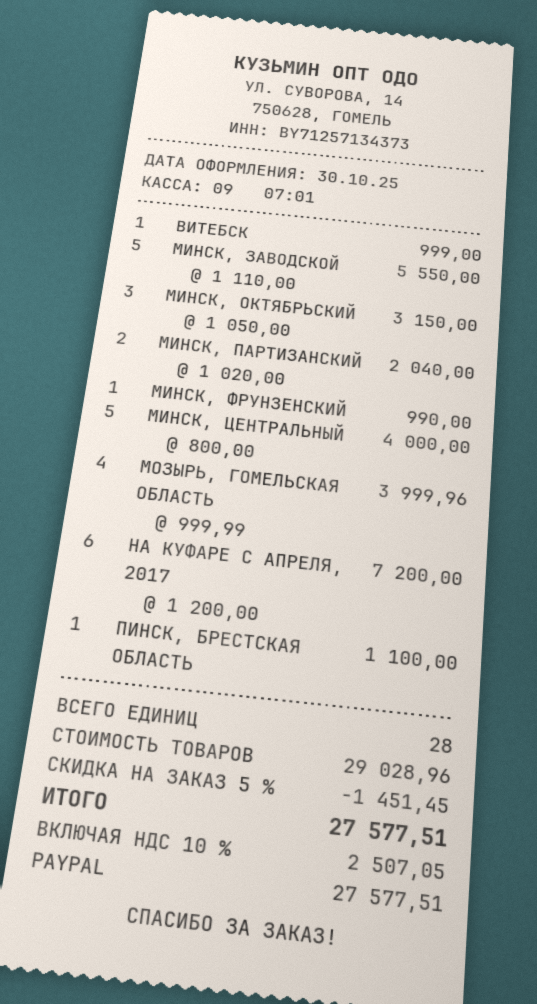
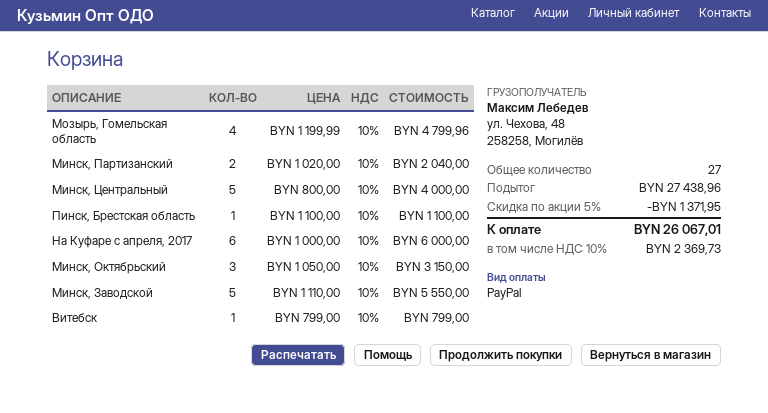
ВИТЕБСК: 1 x 999.00 = 999.00 -> 1 x 799.00 = 799.00
МИНСК, ФРУНЗЕНСКИЙ: 1 x 990.00 = 990.00 -> none
МОЗЫРЬ, ГОМЕЛЬСКАЯ ОБЛАСТЬ: 4 x 999.99 = 3999.96 -> 4 x 1199.99 = 4799.96
НА КУФАРЕ С АПРЕЛЯ, 2017: 6 x 1200.00 = 7200.00 -> 6 x 1000.00 = 6000.00
total quantity: 28 -> 27
subtotal: 29028.96 -> 27438.96
discount: 5% = 1451.45 -> 5% = 1371.95
tax: 10% = 2507.05 -> 10% = 2369.73
total: 27577.51 -> 26067.01

